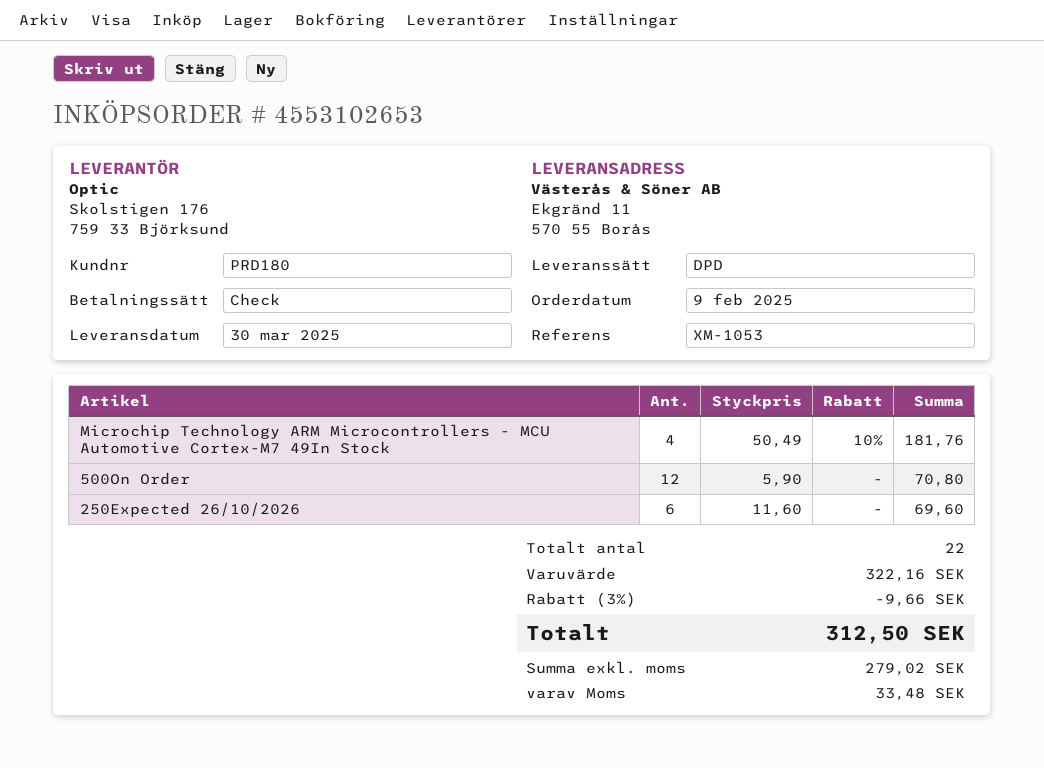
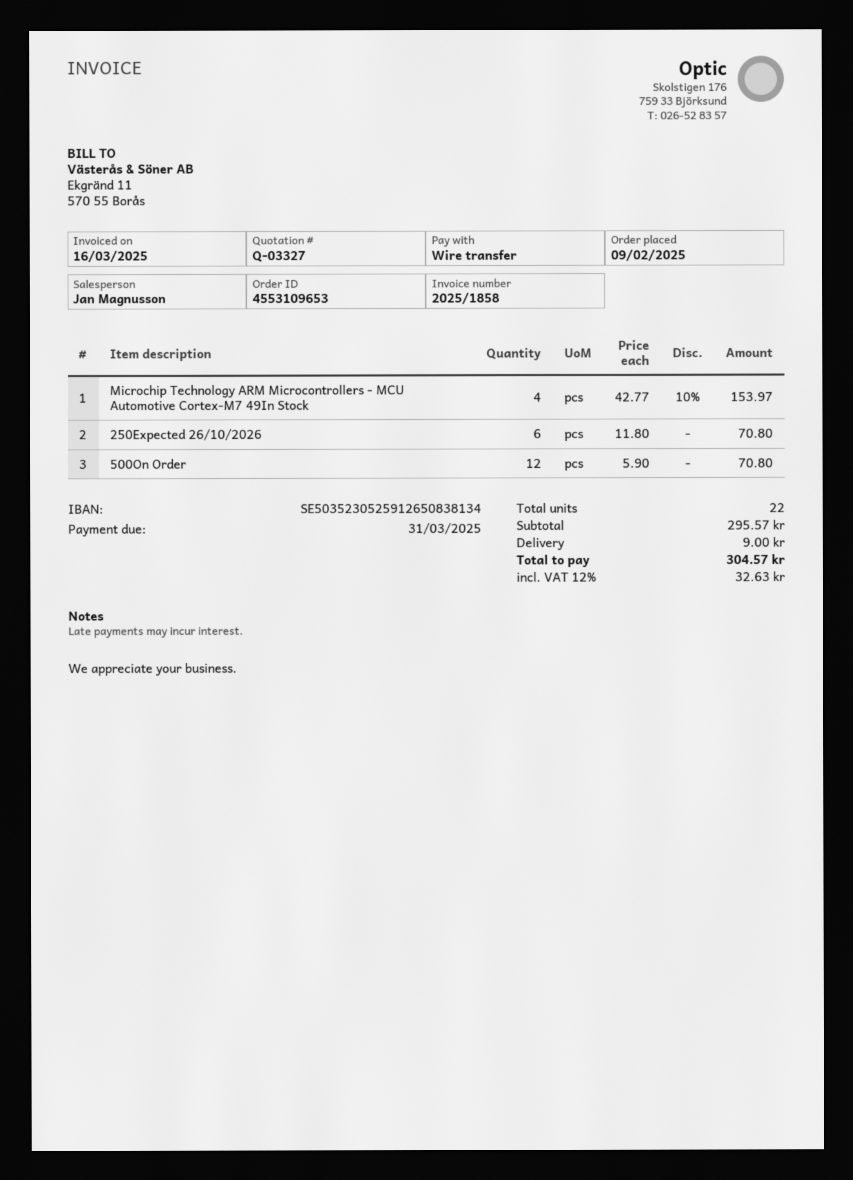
order number: 4553102653 -> 4553109653
payment method: cheque -> bank transfer
Microchip Technology ARM Microcontrollers - MCU Automotive Cortex-M7 49In Stock: 4 x 50.49 - 10% = 181.76 -> 4 x 42.77 - 10% = 153.97
250Expected 26/10/2026: 6 x 11.60 = 69.60 -> 6 x 11.80 = 70.80
subtotal: 322.16 -> 295.57
discount: 3% = 9.66 -> none
shipping: none -> 9.00
tax: 33.48 -> 32.63
total: 312.50 -> 304.57

